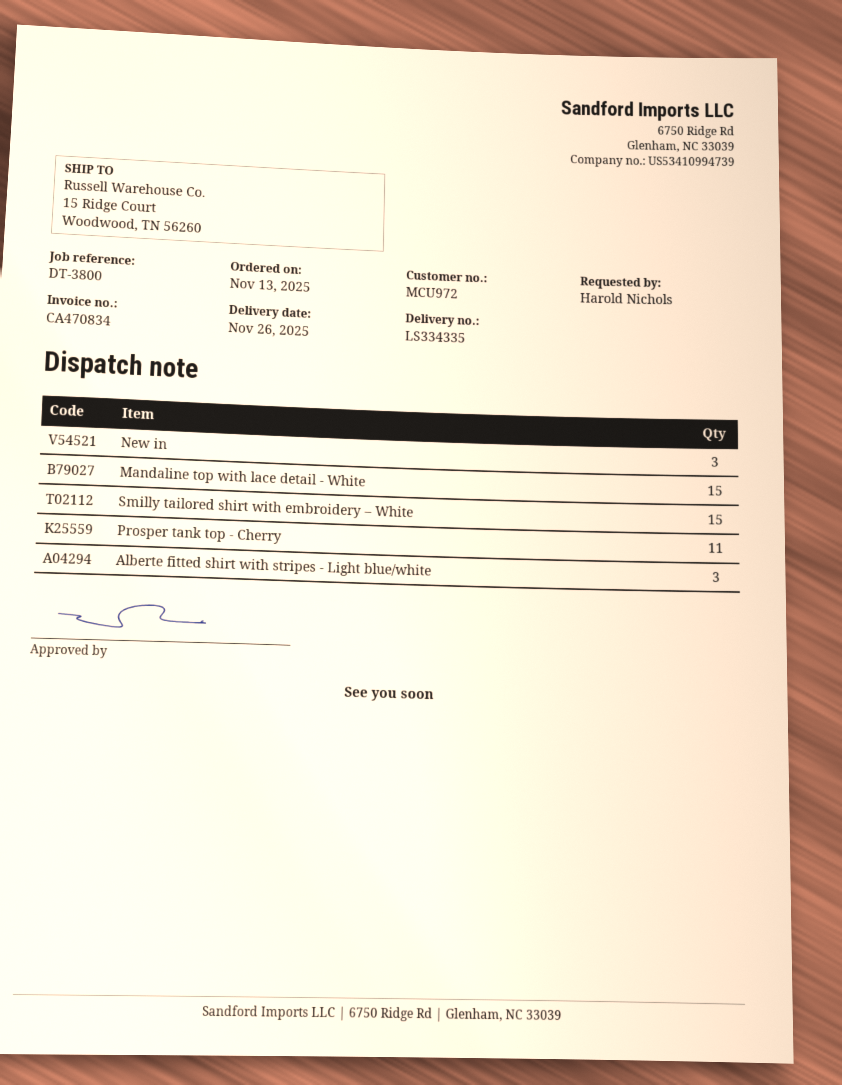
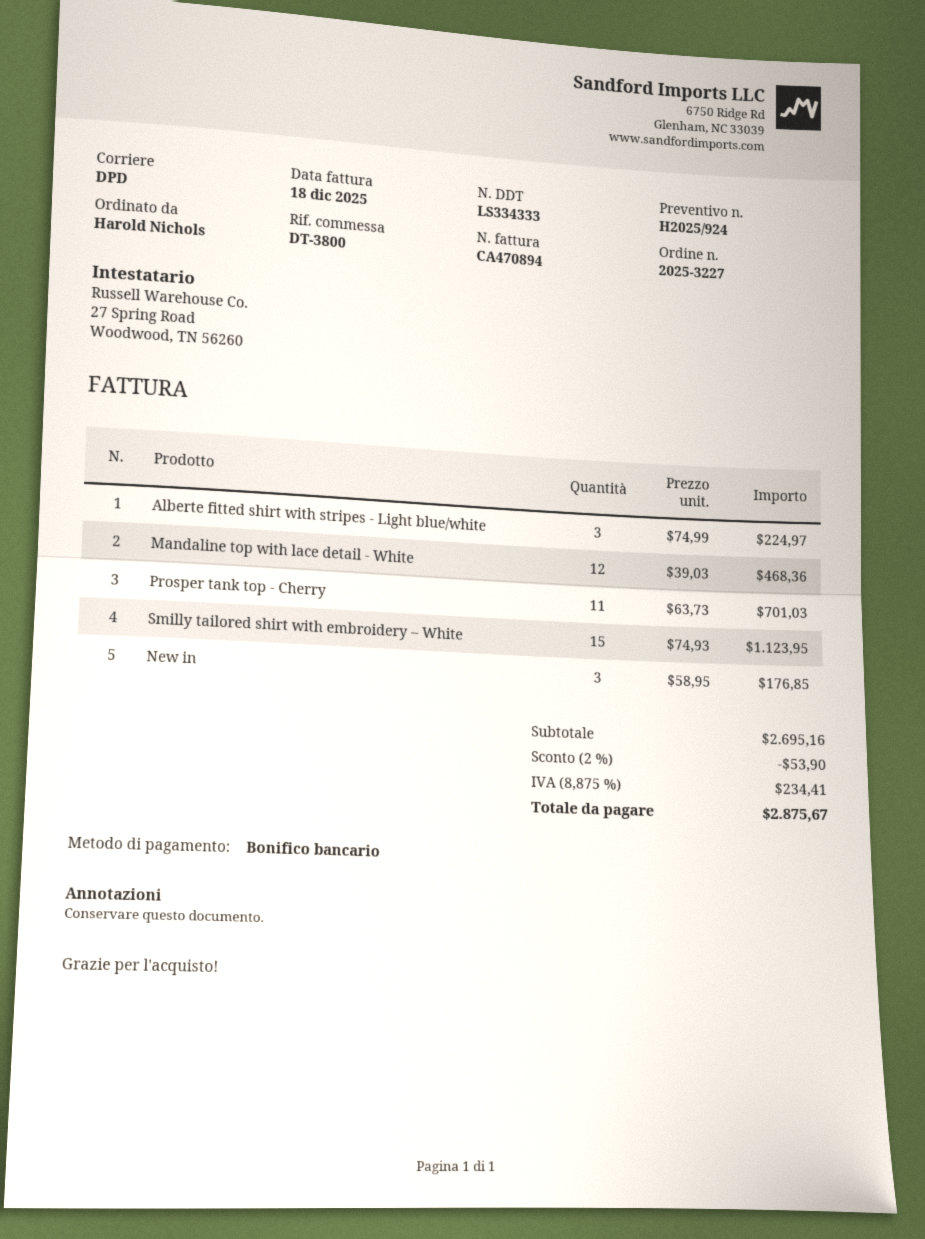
delivery note number: LS334335 -> LS334333
invoice number: CA470834 -> CA470894
Mandaline top with lace detail - White: 15 -> 12

